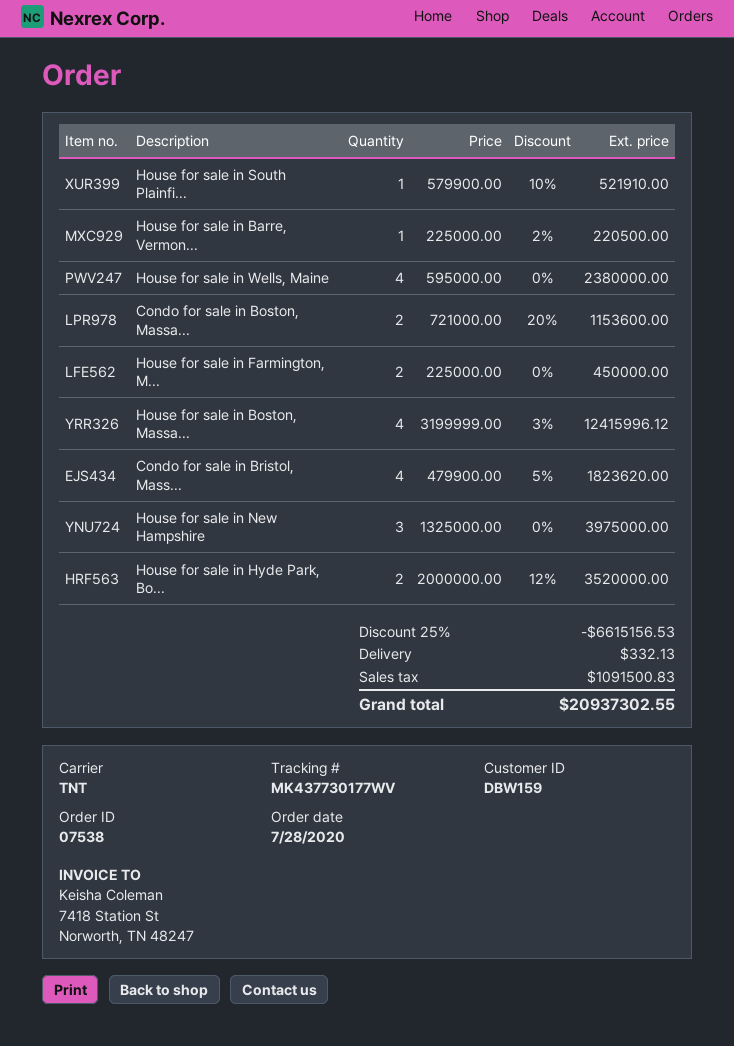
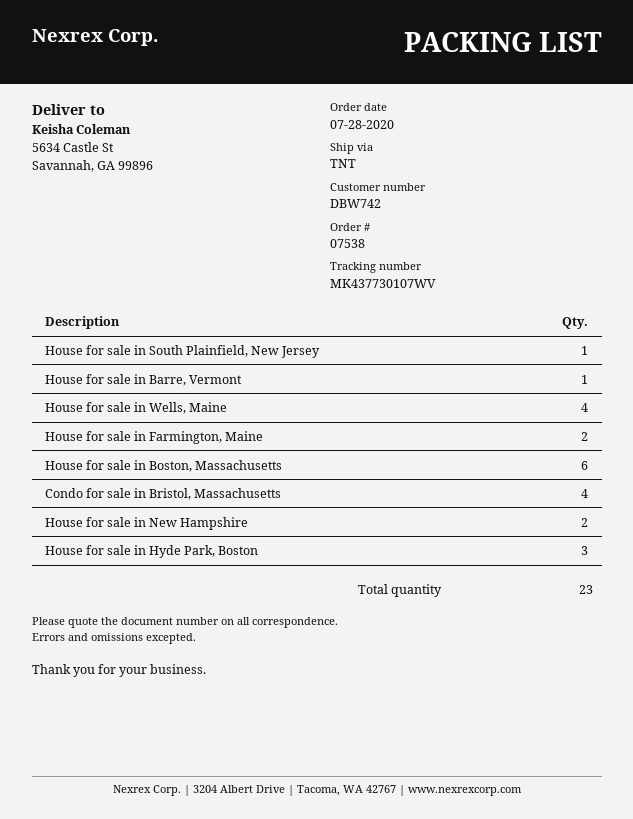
customer number: DBW159 -> DBW742
tracking number: MK437730177WV -> MK437730107WV
Condo for sale in Boston, Massa...: 2 -> none
House for sale in Boston, Massa...: 4 -> 6
House for sale in New Hampshire: 3 -> 2
House for sale in Hyde Park, Bo...: 2 -> 3

